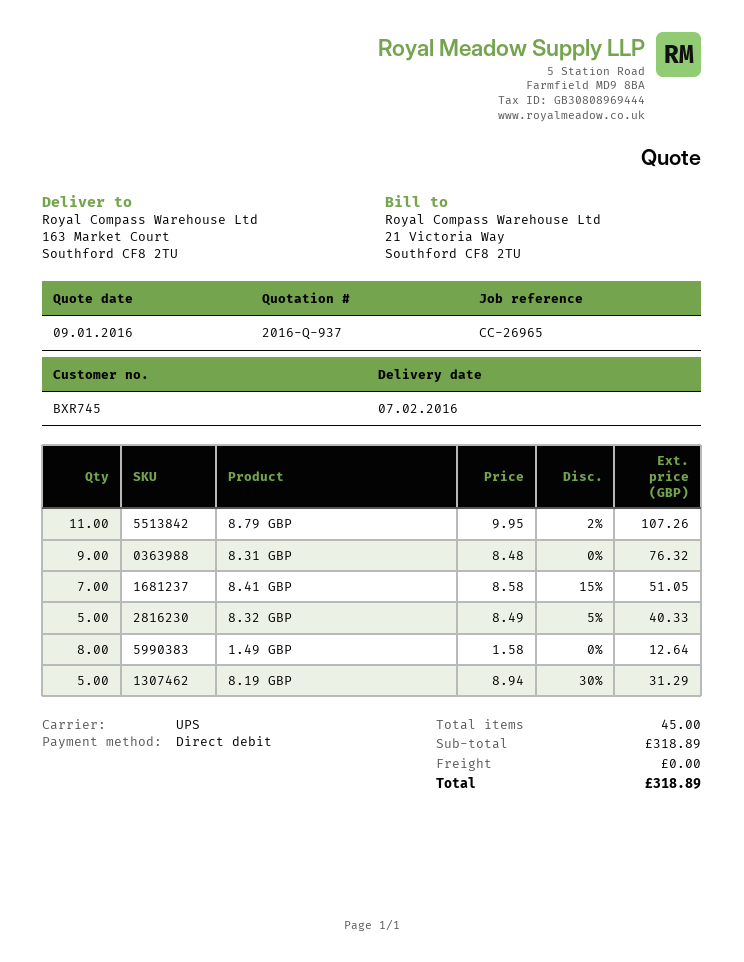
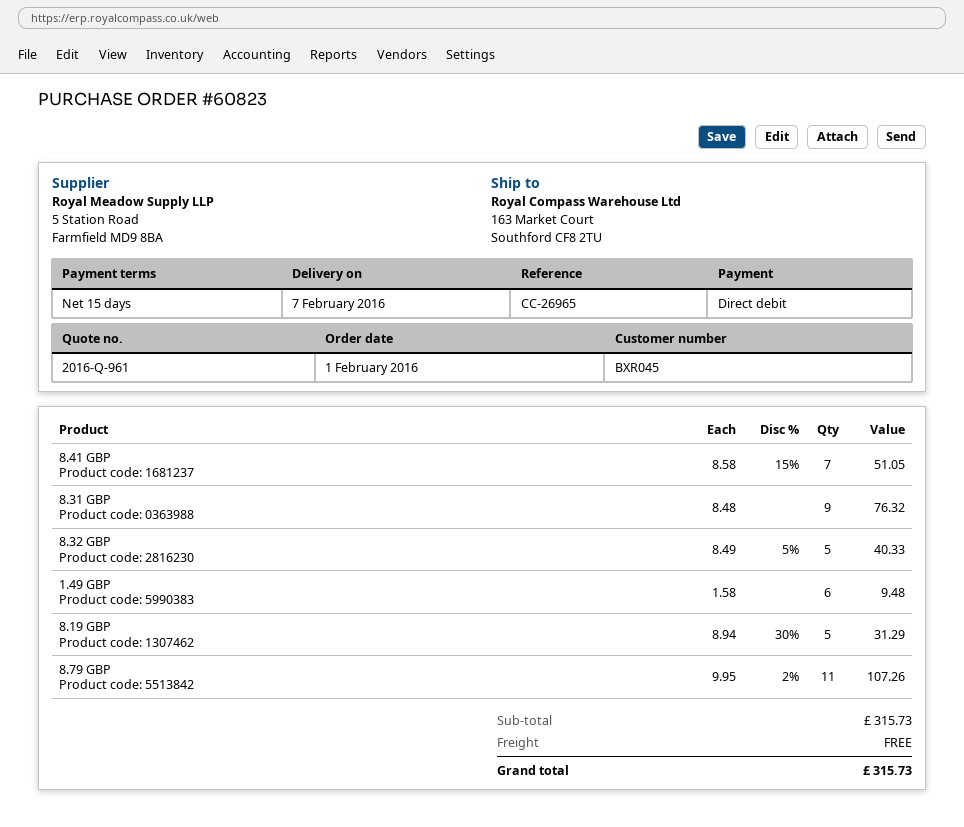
quote number: 2016-Q-937 -> 2016-Q-961
customer number: BXR745 -> BXR045
1.49 GBP: 8 x 1.58 = 12.64 -> 6 x 1.58 = 9.48
subtotal: 318.89 -> 315.73
total: 318.89 -> 315.73

